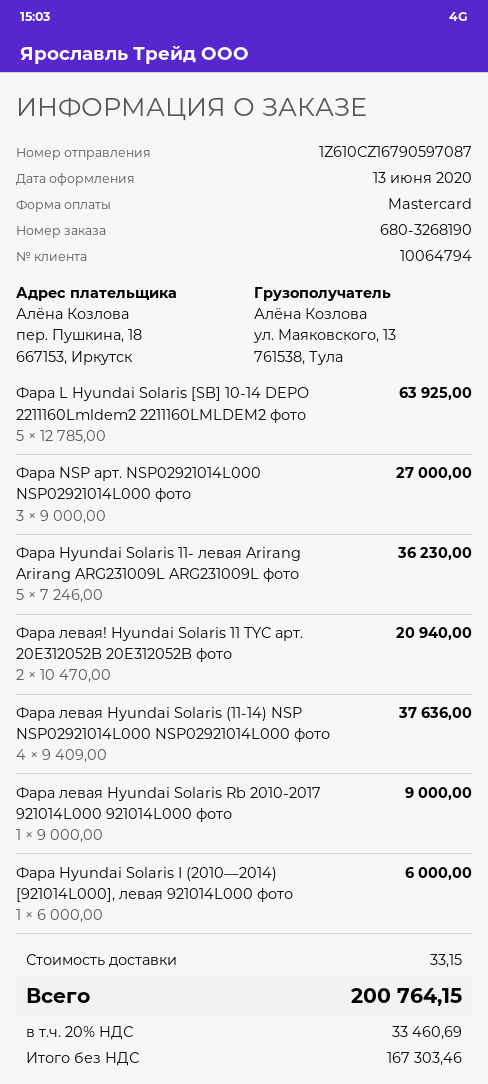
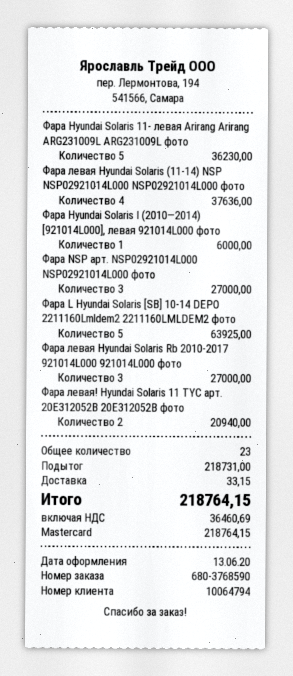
order number: 680-3268190 -> 680-3768590
Фара левая Hyundai Solaris Rb 2010-2017 921014L000 921014L000 фото: 1 for 9000.00 -> 3 for 27000.00
tax: 33460.69 -> 36460.69
total: 200764.15 -> 218764.15

